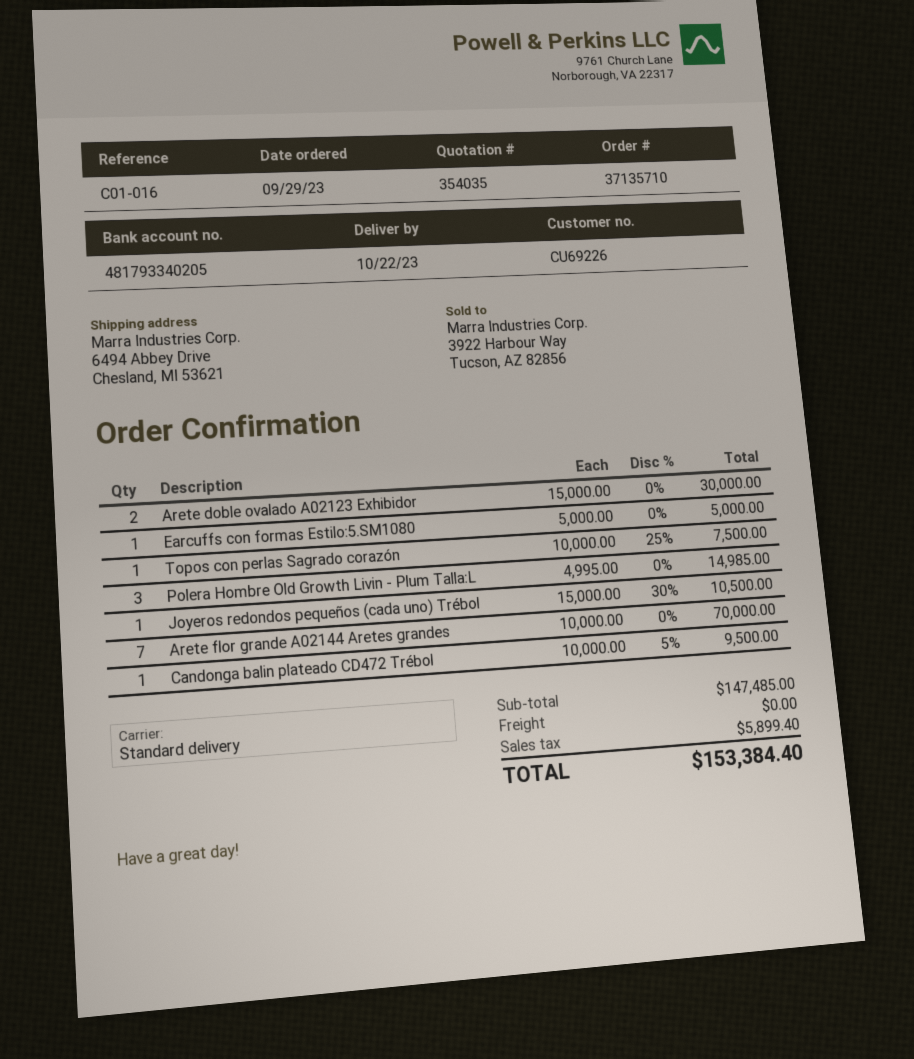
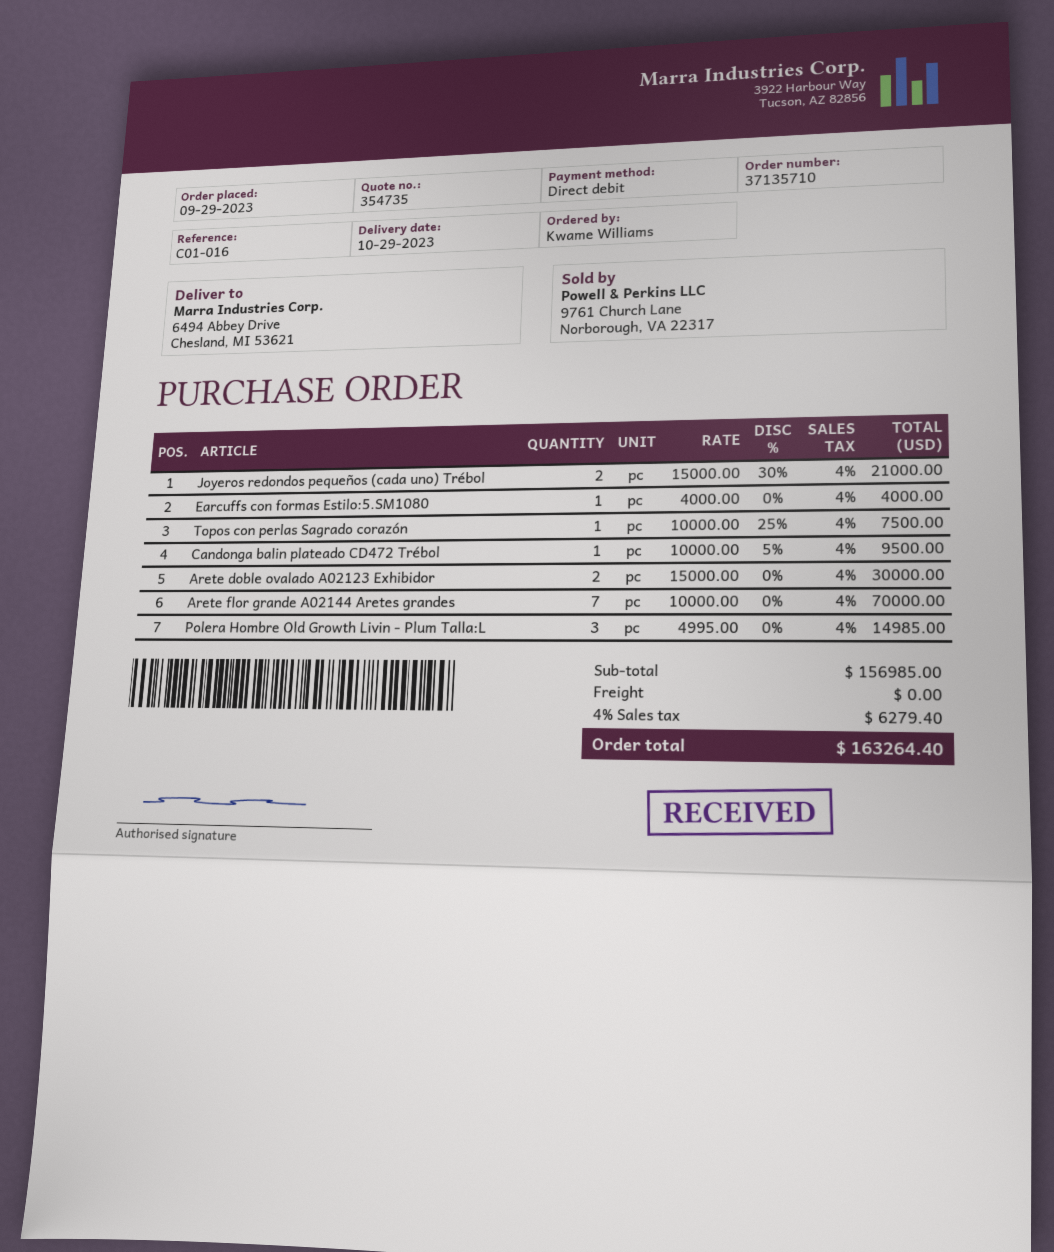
quote number: 354035 -> 354735
delivery date: 2023-10-22 -> 2023-10-29
Earcuffs con formas Estilo:5.SM1080: 1 x 5000.00 = 5000.00 -> 1 x 4000.00 = 4000.00
Joyeros redondos pequeños (cada uno) Trébol: 1 x 15000.00 - 30% = 10500.00 -> 2 x 15000.00 - 30% = 21000.00
subtotal: 147485.00 -> 156985.00
tax: 5899.40 -> 6279.40
total: 153384.40 -> 163264.40

